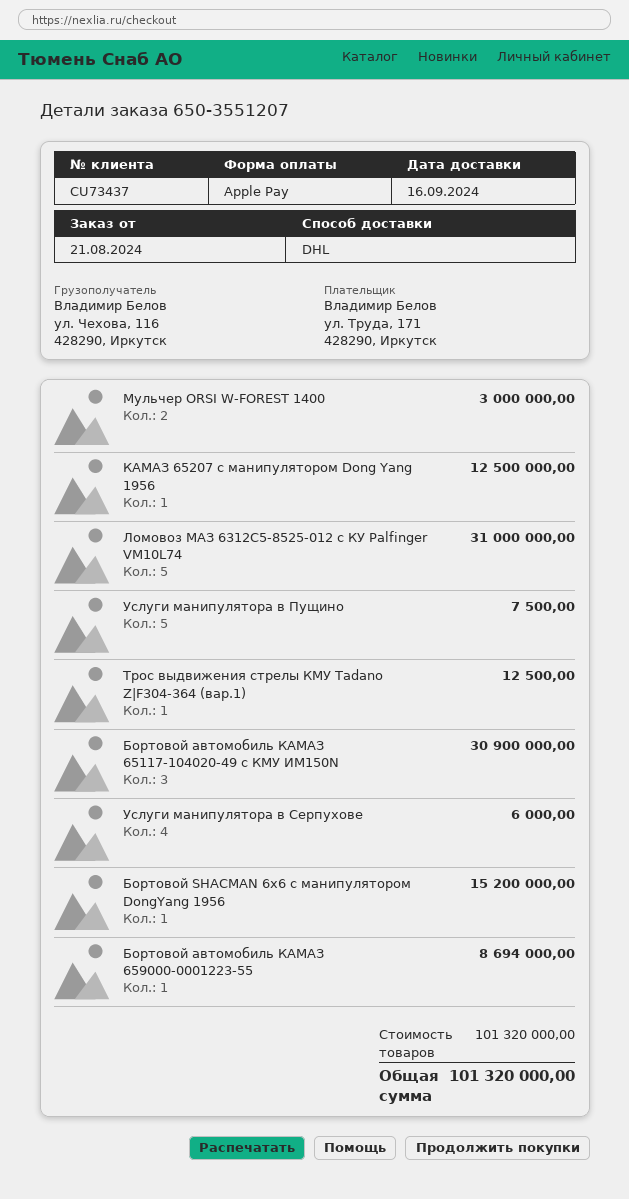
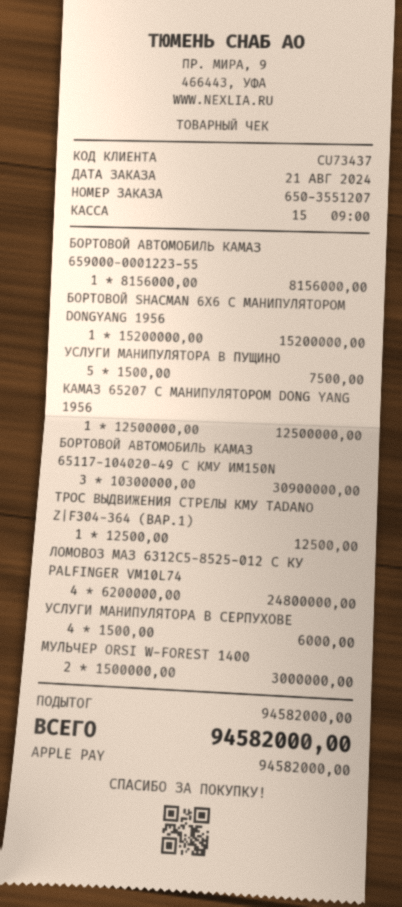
Ломовоз МАЗ 6312С5-8525-012 с КУ Palfinger VM10L74: 5 for 31000000.00 -> 4 for 24800000.00
Бортовой автомобиль КАМАЗ 659000-0001223-55: 1 for 8694000.00 -> 1 for 8156000.00
subtotal: 101320000.00 -> 94582000.00
total: 101320000.00 -> 94582000.00

